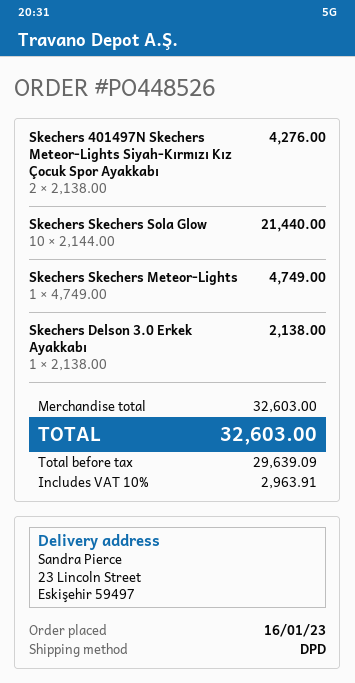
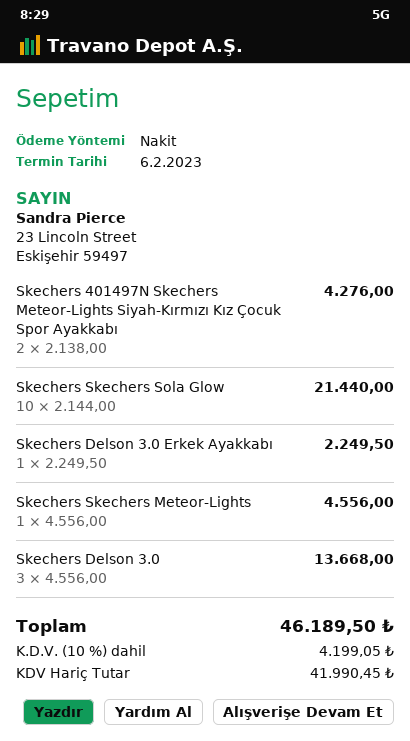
Skechers Skechers Meteor-Lights: 1 x 4749.00 = 4749.00 -> 1 x 4556.00 = 4556.00
Skechers Delson 3.0 Erkek Ayakkabı: 1 x 2138.00 = 2138.00 -> 1 x 2249.50 = 2249.50
Skechers Delson 3.0: none -> 3 x 4556.00 = 13668.00
net: 29639.09 -> 41990.45
tax: 10% = 2963.91 -> 10% = 4199.05
total: 32603.00 -> 46189.50

